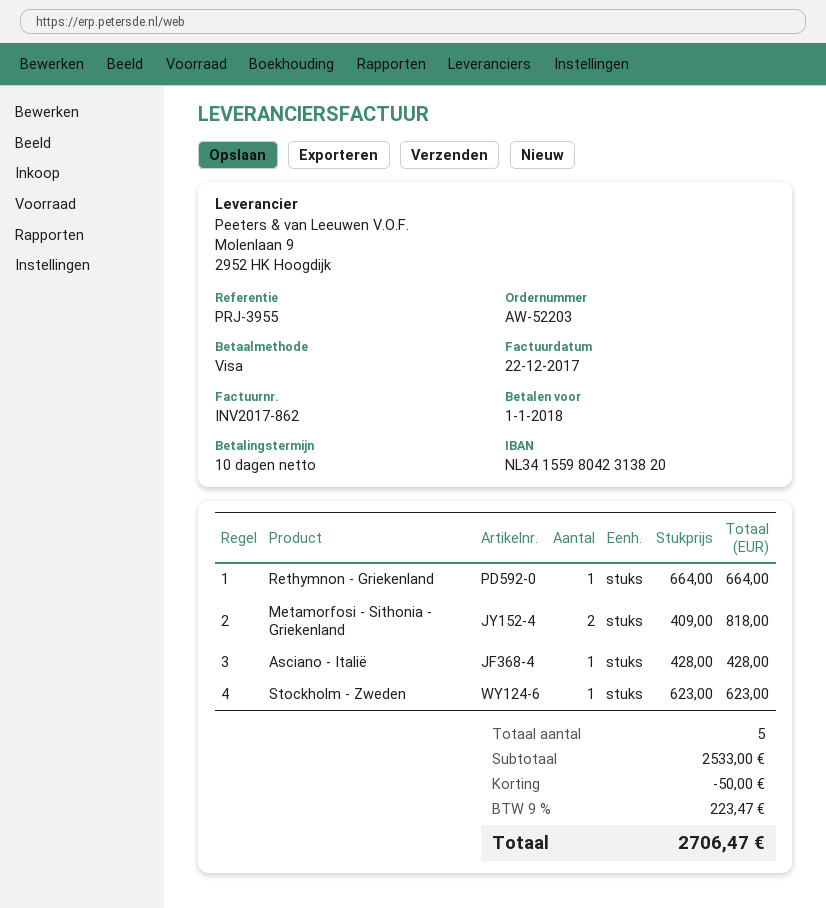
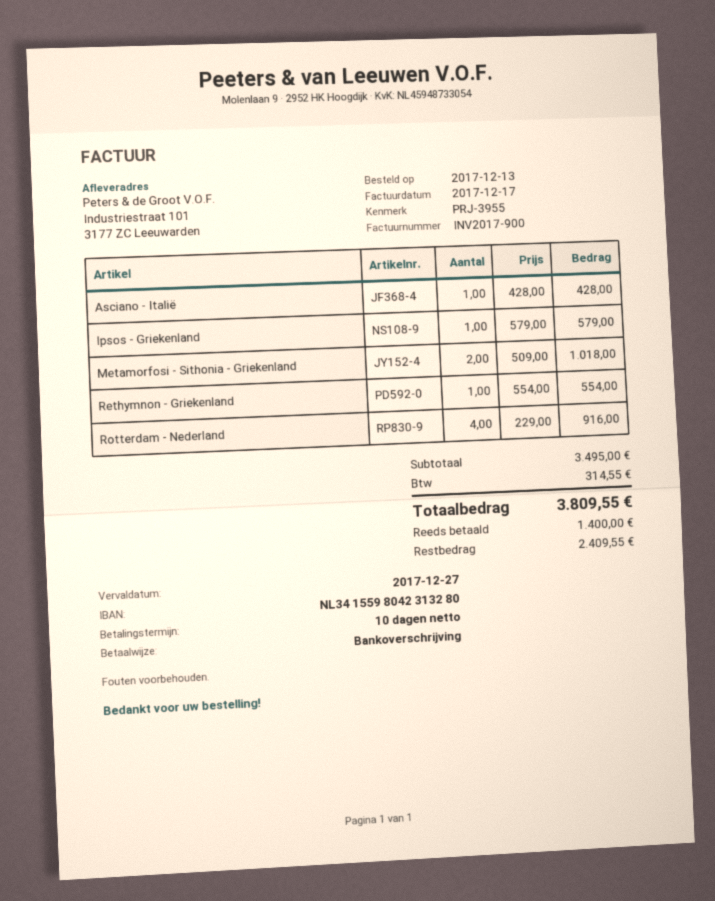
invoice number: INV2017-862 -> INV2017-900
invoice date: 2017-12-22 -> 2017-12-17
due date: 2018-01-01 -> 2017-12-27
payment method: Visa -> bank transfer
bank account: NL3415598042313820 -> NL3415598042313280
Rethymnon - Griekenland: 1 x 664.00 = 664.00 -> 1 x 554.00 = 554.00
Metamorfosi - Sithonia - Griekenland: 2 x 409.00 = 818.00 -> 2 x 509.00 = 1018.00
Stockholm - Zweden: 1 x 623.00 = 623.00 -> none
Ipsos - Griekenland: none -> 1 x 579.00 = 579.00
Rotterdam - Nederland: none -> 4 x 229.00 = 916.00
subtotal: 2533.00 -> 3495.00
discount: 50.00 -> none
tax: 223.47 -> 314.55
total: 2706.47 -> 3809.55

